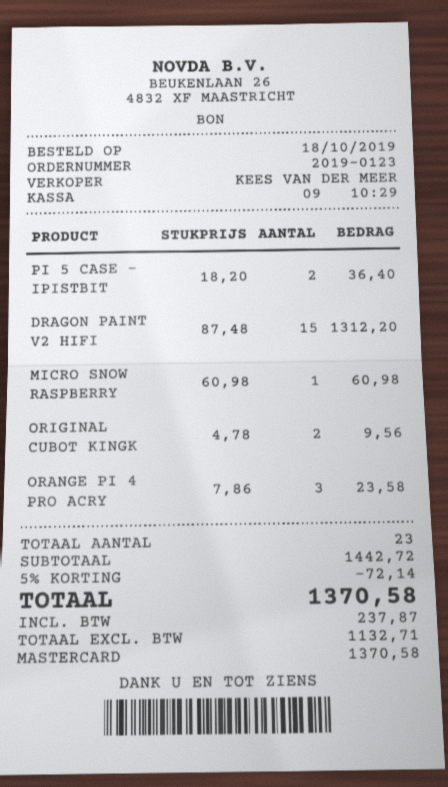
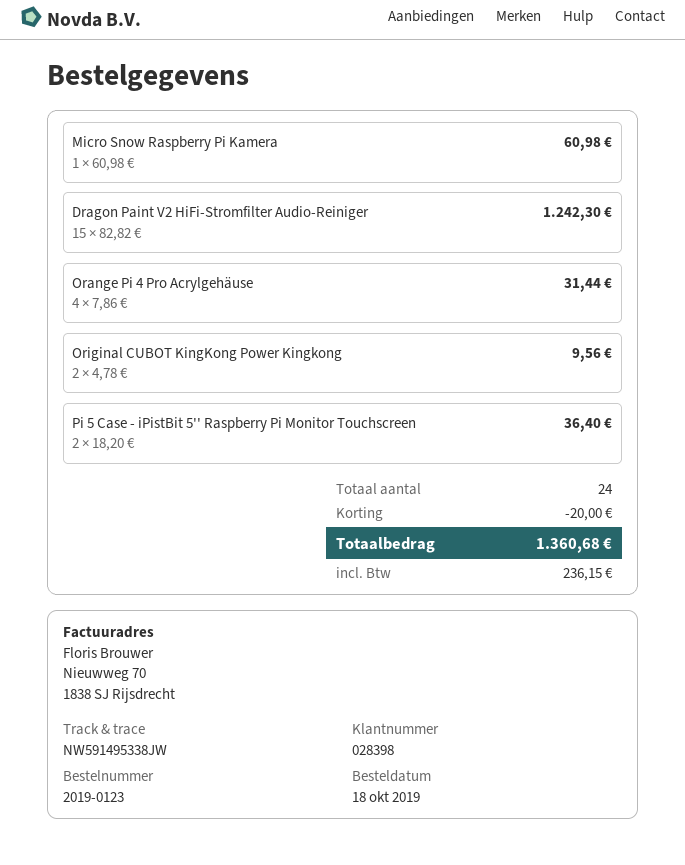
DRAGON PAINT V2 HIFI: 15 x 87.48 = 1312.20 -> 15 x 82.82 = 1242.30
ORANGE PI 4 PRO ACRY: 3 x 7.86 = 23.58 -> 4 x 7.86 = 31.44
total quantity: 23 -> 24
discount: 72.14 -> 20.00
tax: 237.87 -> 236.15
total: 1370.58 -> 1360.68

